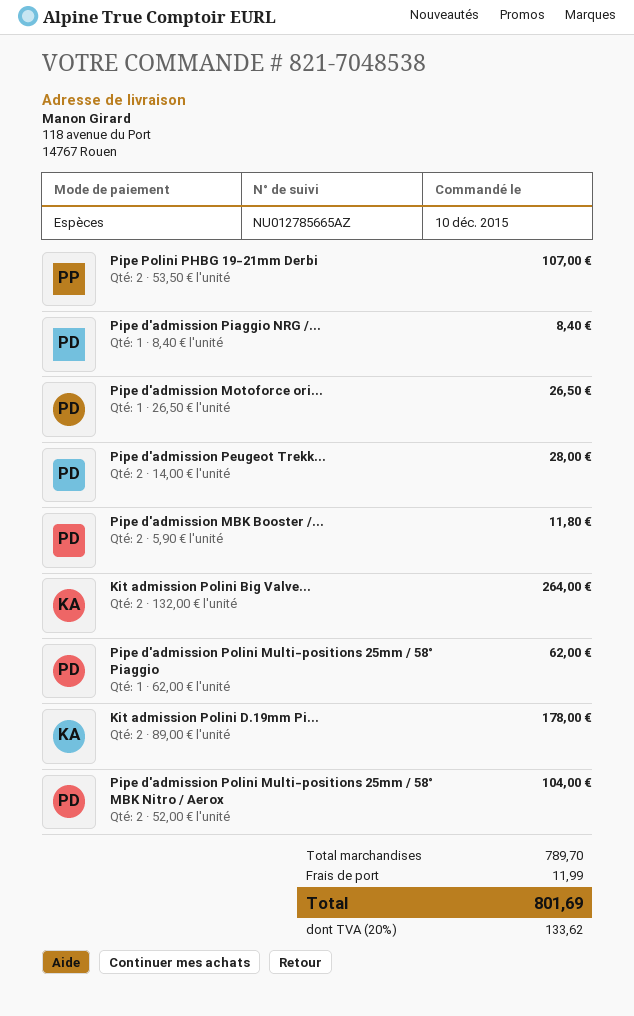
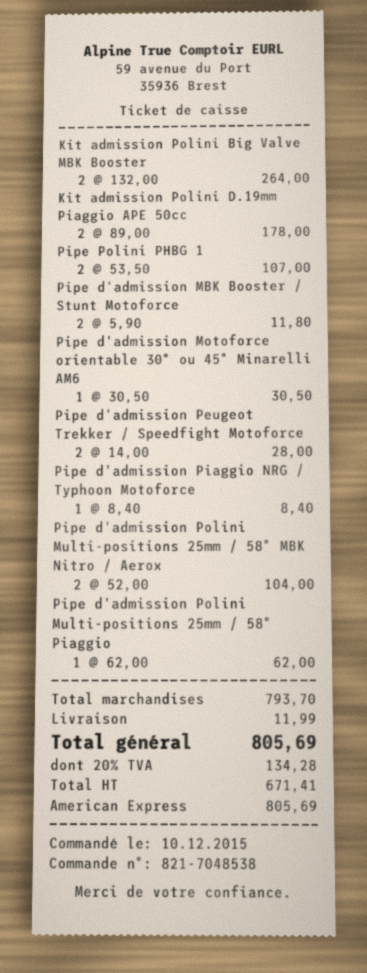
payment method: cash -> American Express
Pipe d'admission Motoforce ori...: 1 x 26.50 = 26.50 -> 1 x 30.50 = 30.50
subtotal: 789.70 -> 793.70
tax: 20% = 133.62 -> 20% = 134.28
total: 801.69 -> 805.69

